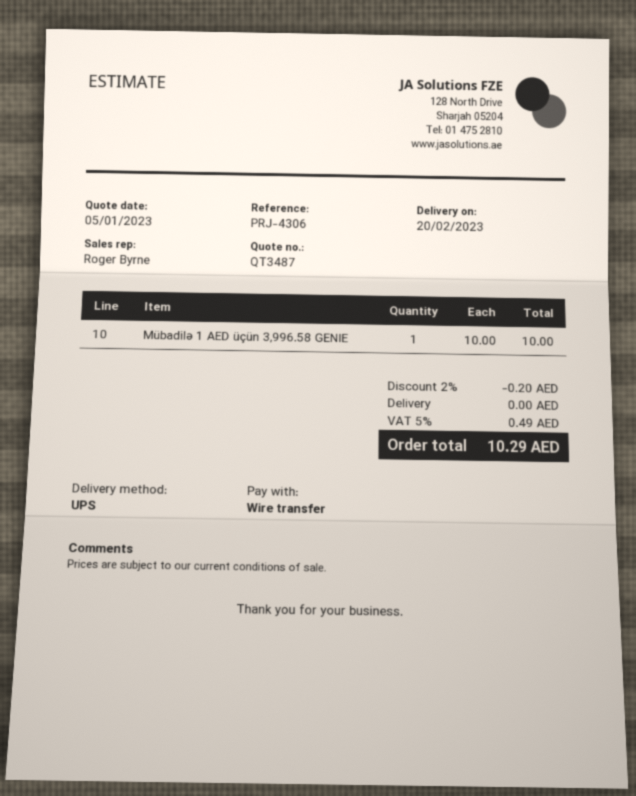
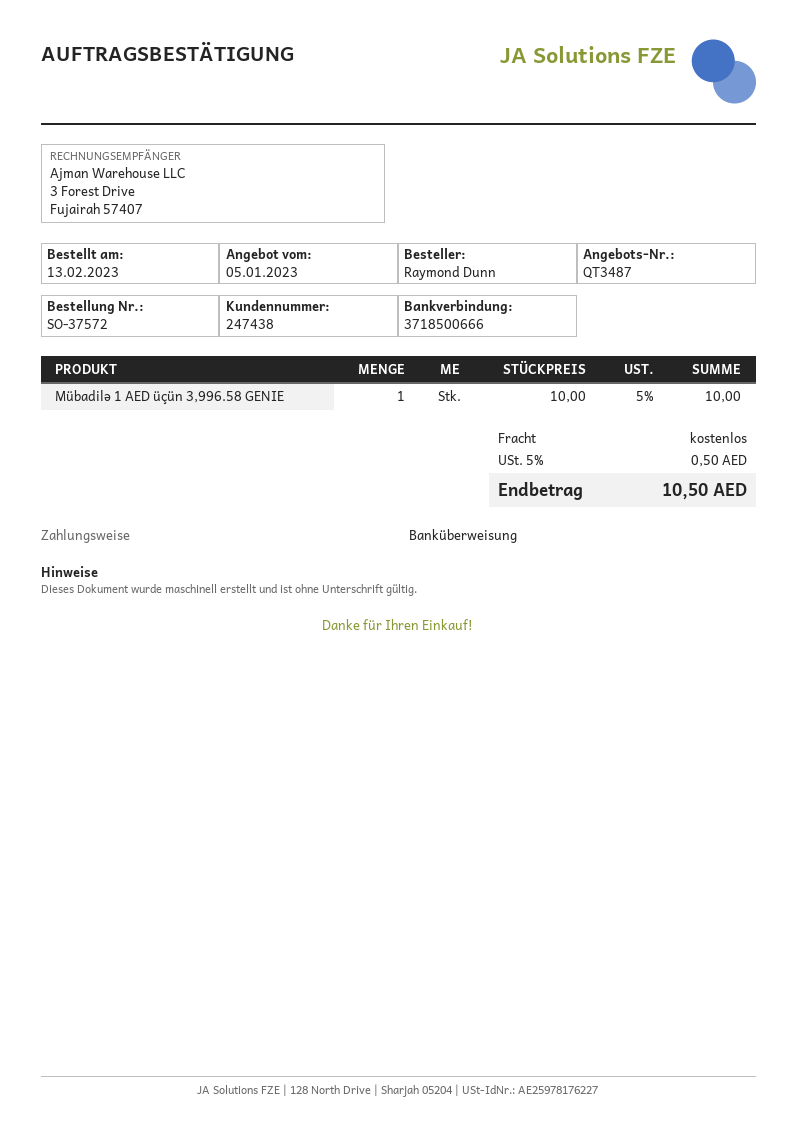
discount: 2% = 0.20 -> none
tax: 5% = 0.49 -> 5% = 0.50
total: 10.29 -> 10.50

